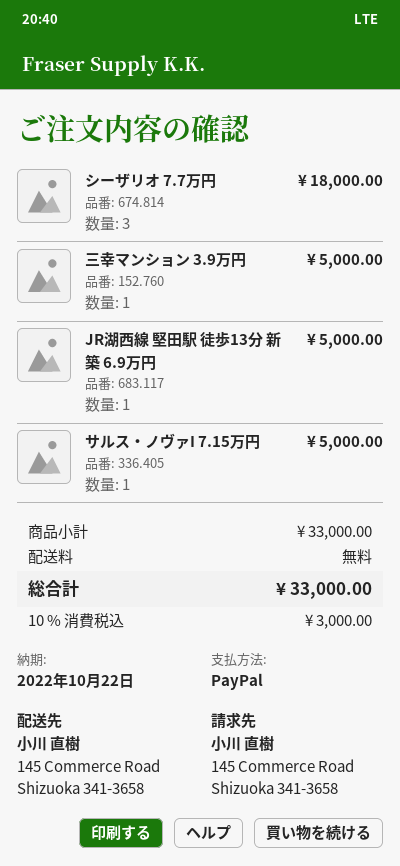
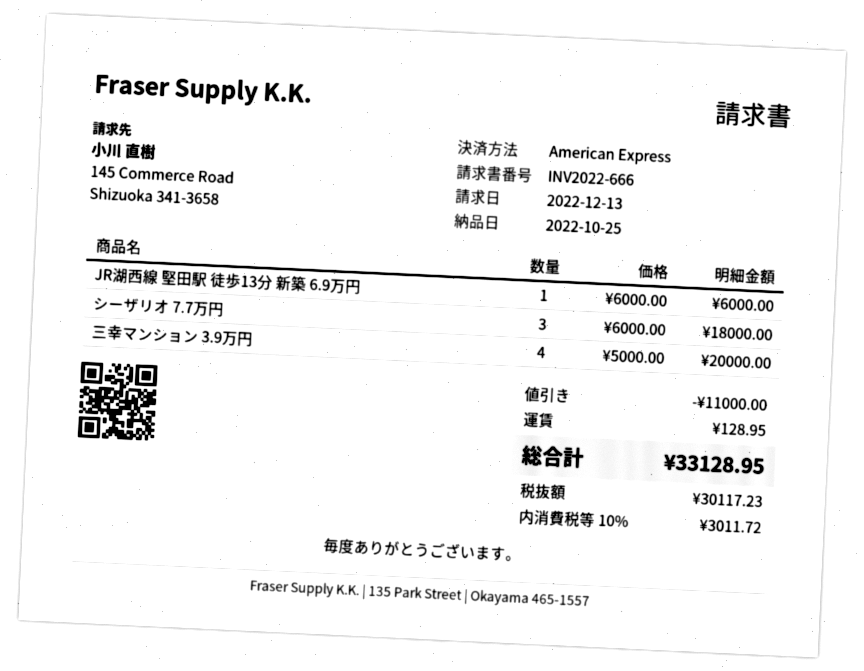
delivery date: 2022-10-22 -> 2022-10-25
payment method: PayPal -> American Express
三幸マンション 3.9万円: 1 for 5000.00 -> 4 for 20000.00
JR湖西線 堅田駅 徒歩13分 新築 6.9万円: 1 for 5000.00 -> 1 for 6000.00
サルス・ノヴァI 7.15万円: 1 for 5000.00 -> none
discount: none -> 11000.00
shipping: 0.00 -> 128.95
tax: 10% = 3000.00 -> 10% = 3011.72
total: 33000.00 -> 33128.95

